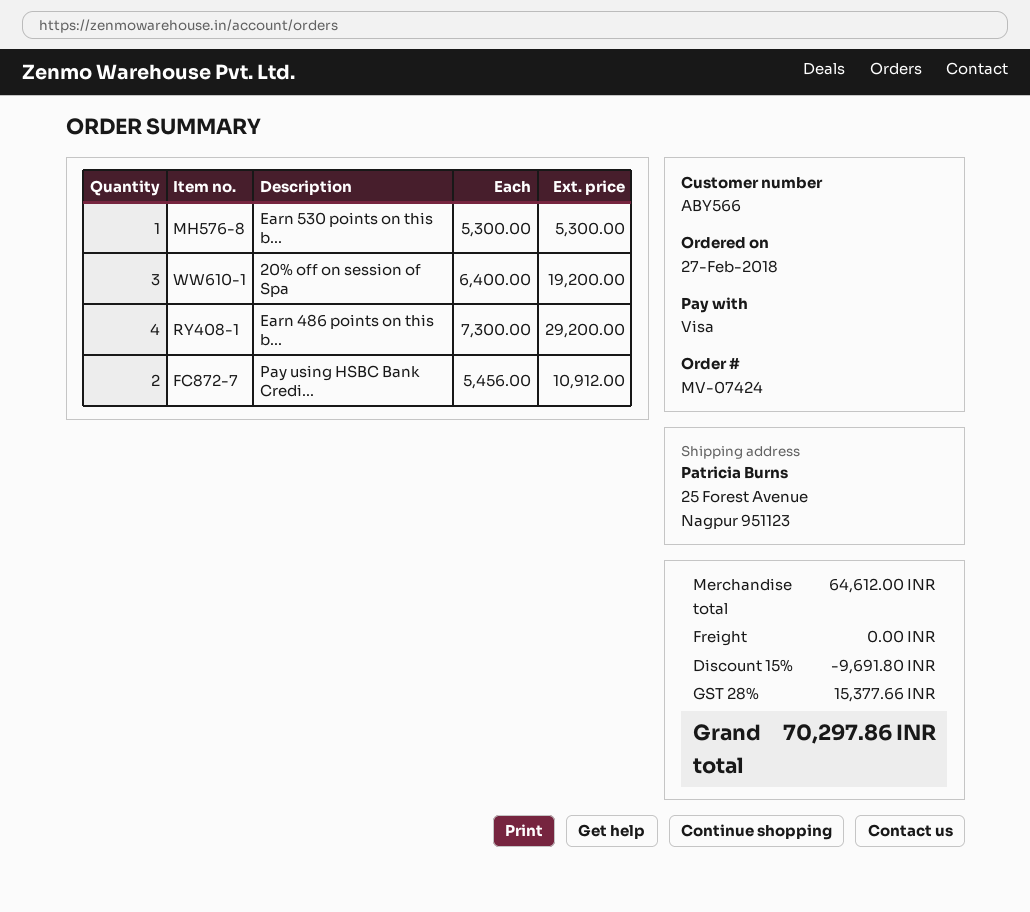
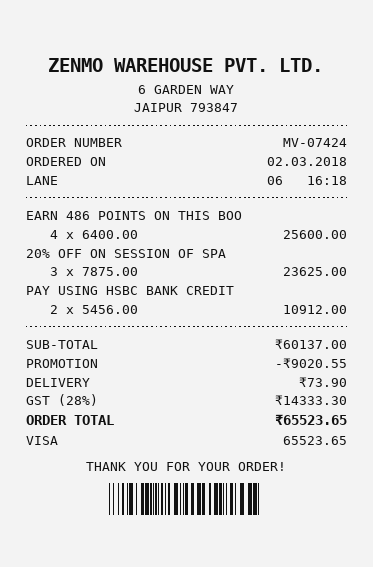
order date: 2018-02-27 -> 2018-03-02
Earn 530 points on this b...: 1 x 5300.00 = 5300.00 -> none
20% off on session of Spa: 3 x 6400.00 = 19200.00 -> 3 x 7875.00 = 23625.00
Earn 486 points on this b...: 4 x 7300.00 = 29200.00 -> 4 x 6400.00 = 25600.00
subtotal: 64612.00 -> 60137.00
discount: 9691.80 -> 9020.55
shipping: 0.00 -> 73.90
tax: 28% = 15377.66 -> 28% = 14333.30
total: 70297.86 -> 65523.65

